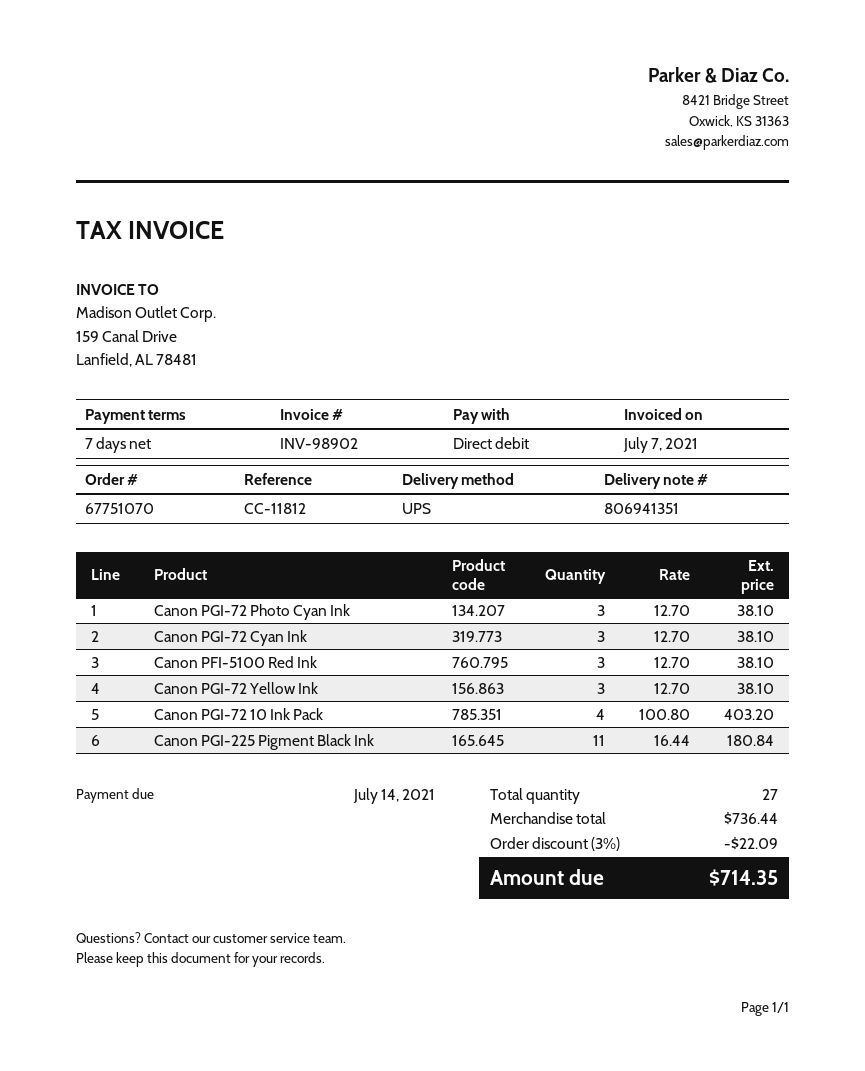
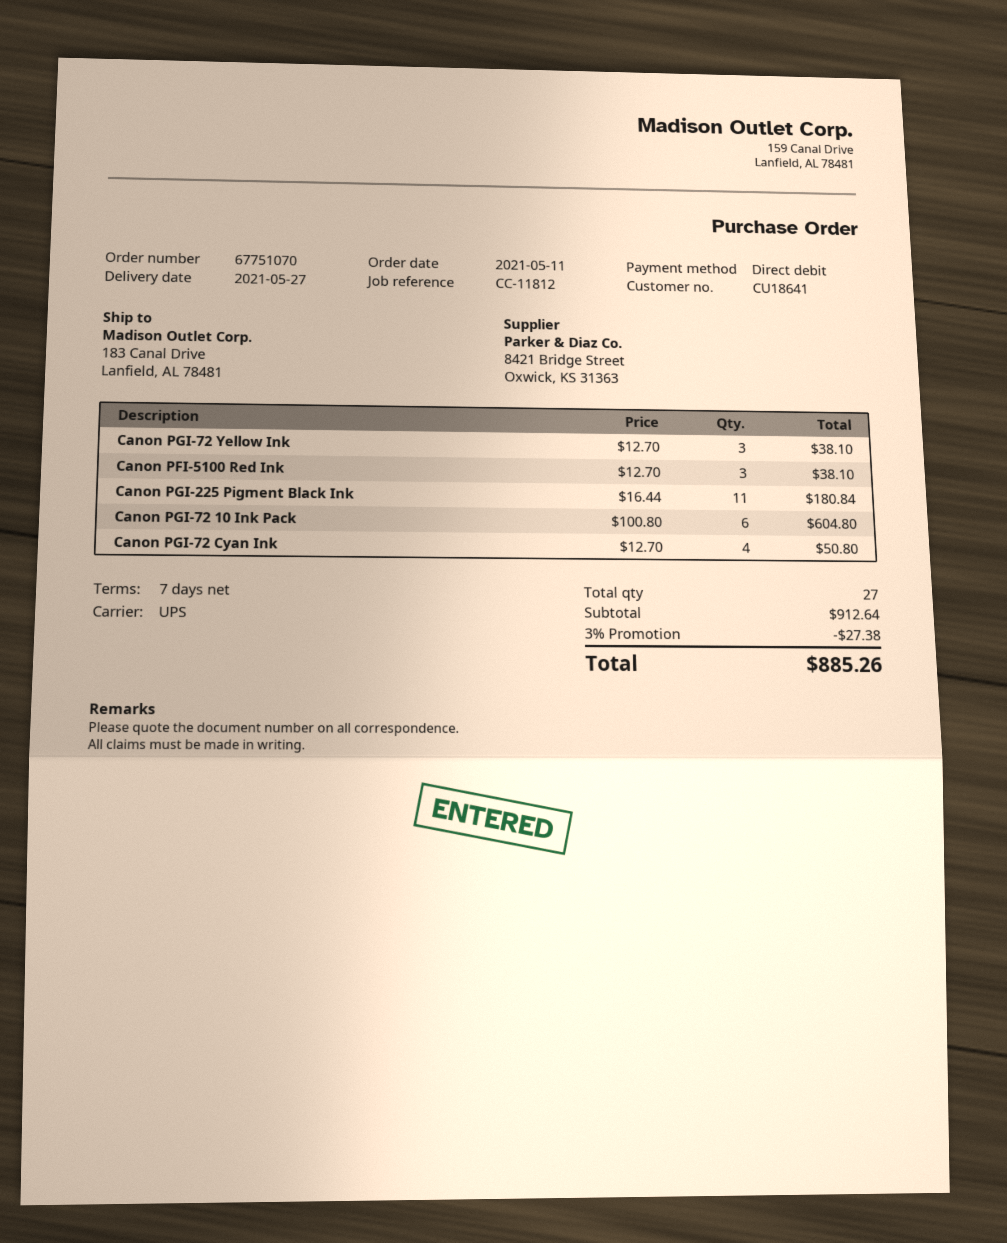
Canon PGI-72 Photo Cyan Ink: 3 x 12.70 = 38.10 -> none
Canon PGI-72 Cyan Ink: 3 x 12.70 = 38.10 -> 4 x 12.70 = 50.80
Canon PGI-72 10 Ink Pack: 4 x 100.80 = 403.20 -> 6 x 100.80 = 604.80
subtotal: 736.44 -> 912.64
discount: 3% = 22.09 -> 3% = 27.38
total: 714.35 -> 885.26

